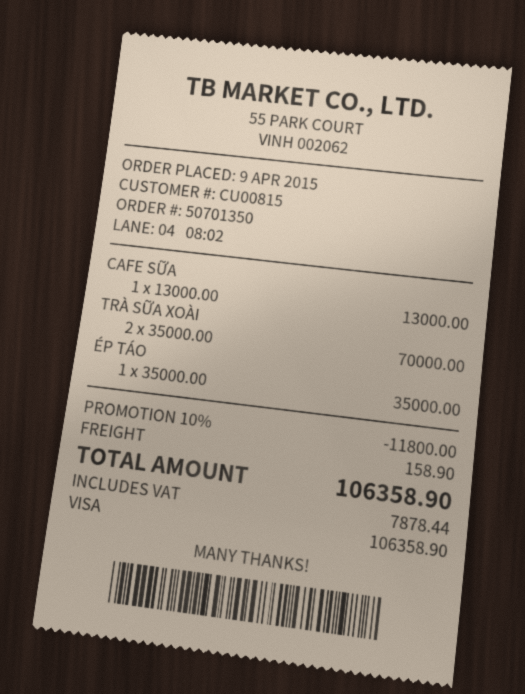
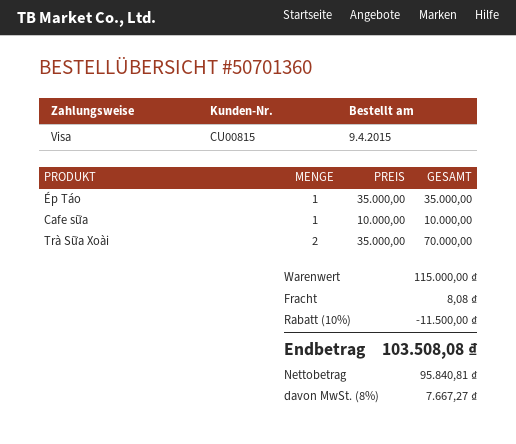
order number: 50701350 -> 50701360
CAFE SỮA: 1 x 13000.00 = 13000.00 -> 1 x 10000.00 = 10000.00
discount: 10% = 11800.00 -> 10% = 11500.00
shipping: 158.90 -> 8.08
tax: 7878.44 -> 7667.27
total: 106358.90 -> 103508.08

